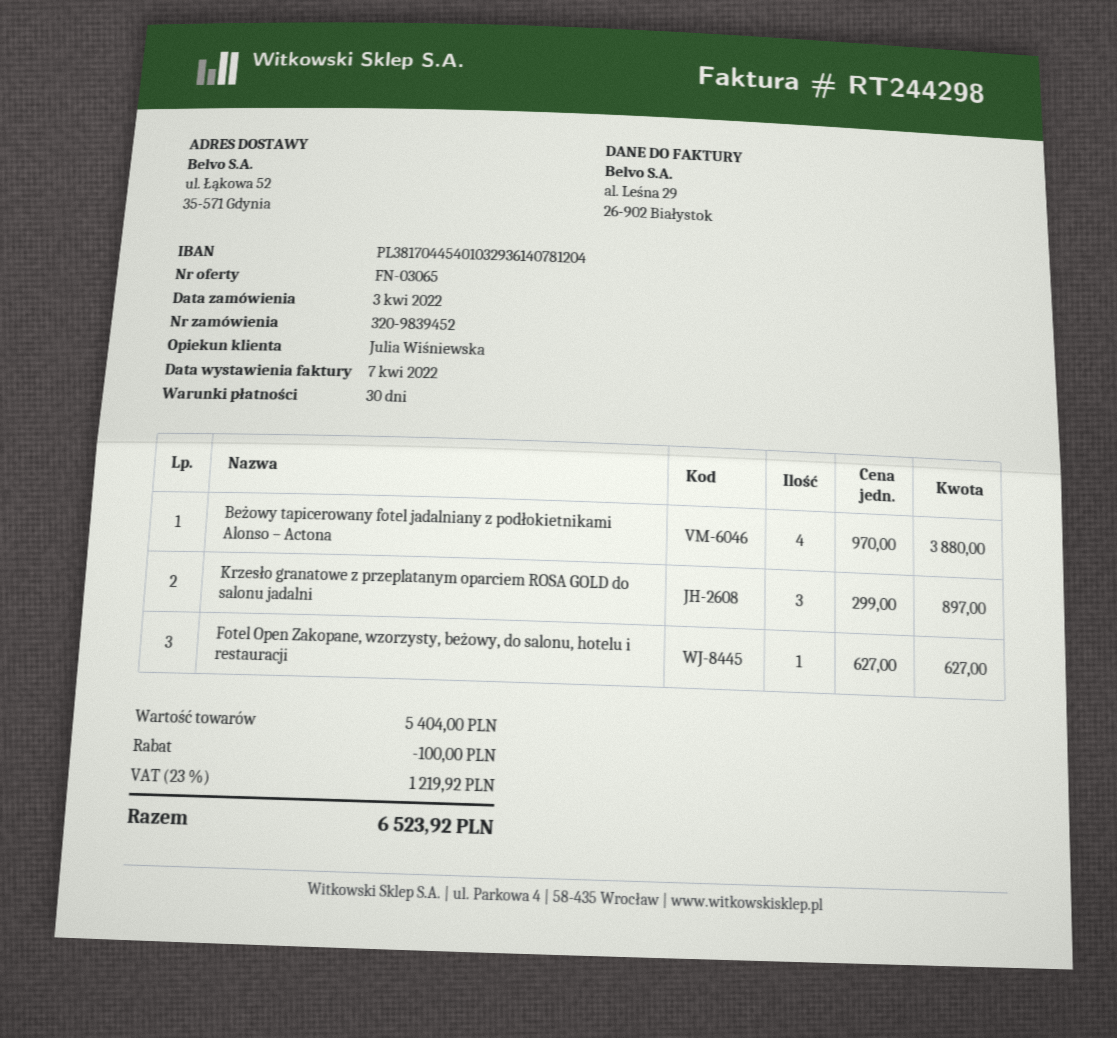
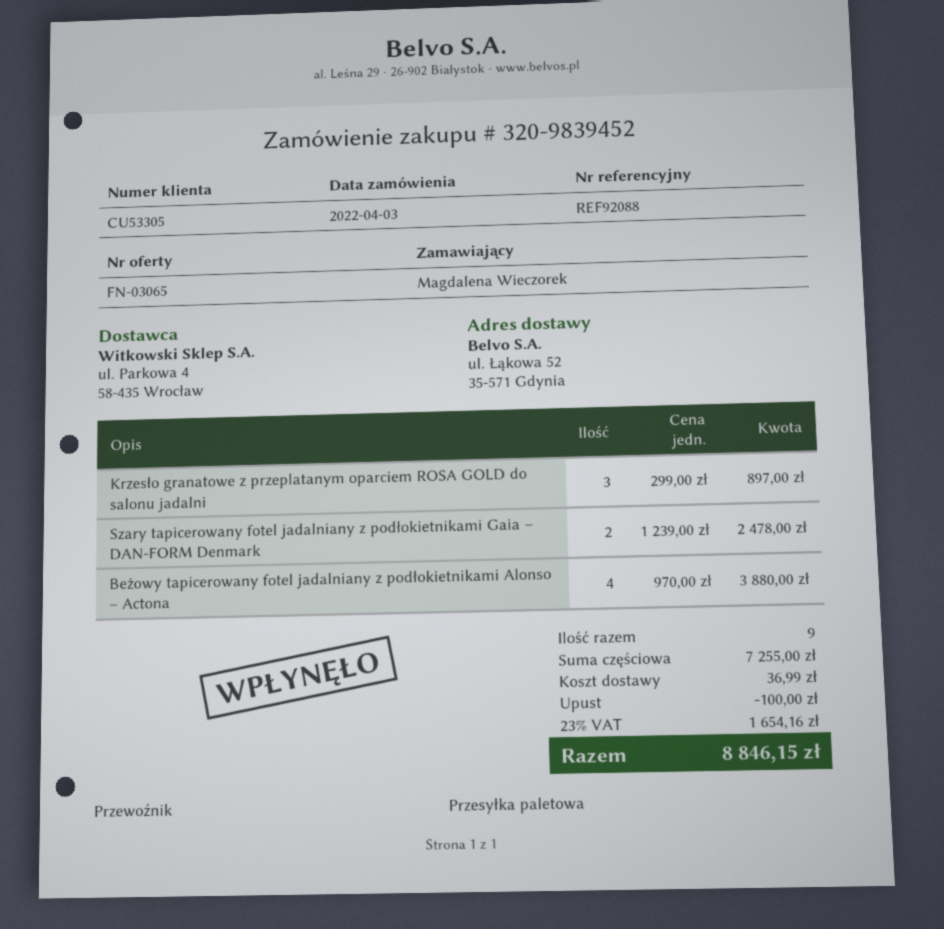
Fotel Open Zakopane, wzorzysty, beżowy, do salonu, hotelu i restauracji: 1 x 627.00 = 627.00 -> none
Szary tapicerowany fotel jadalniany z podłokietnikami Gaia – DAN-FORM Denmark: none -> 2 x 1239.00 = 2478.00
subtotal: 5404.00 -> 7255.00
shipping: none -> 36.99
tax: 23% = 1219.92 -> 23% = 1654.16
total: 6523.92 -> 8846.15

